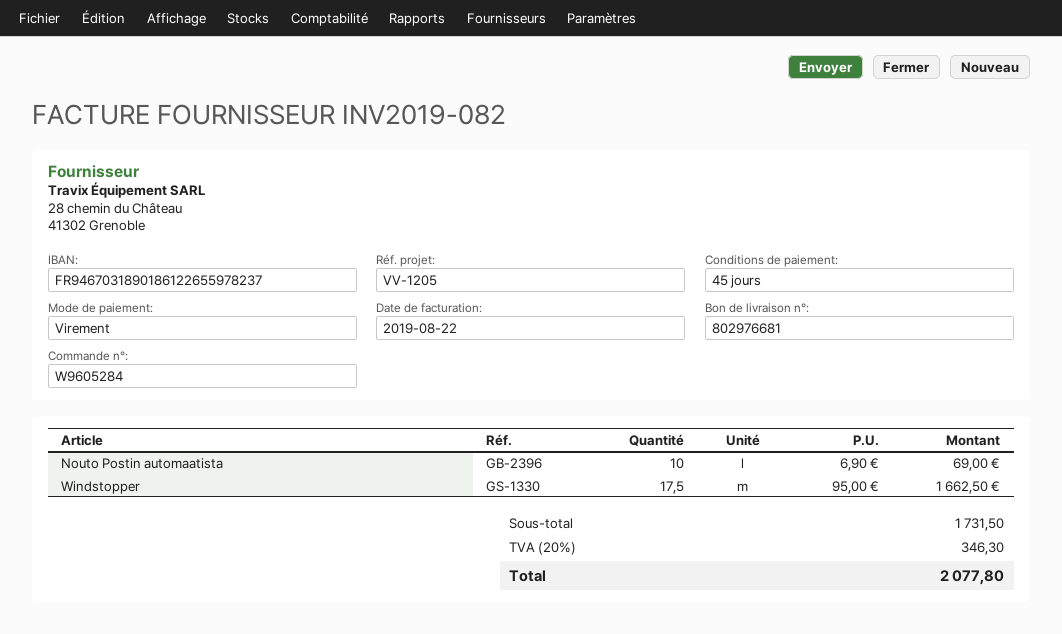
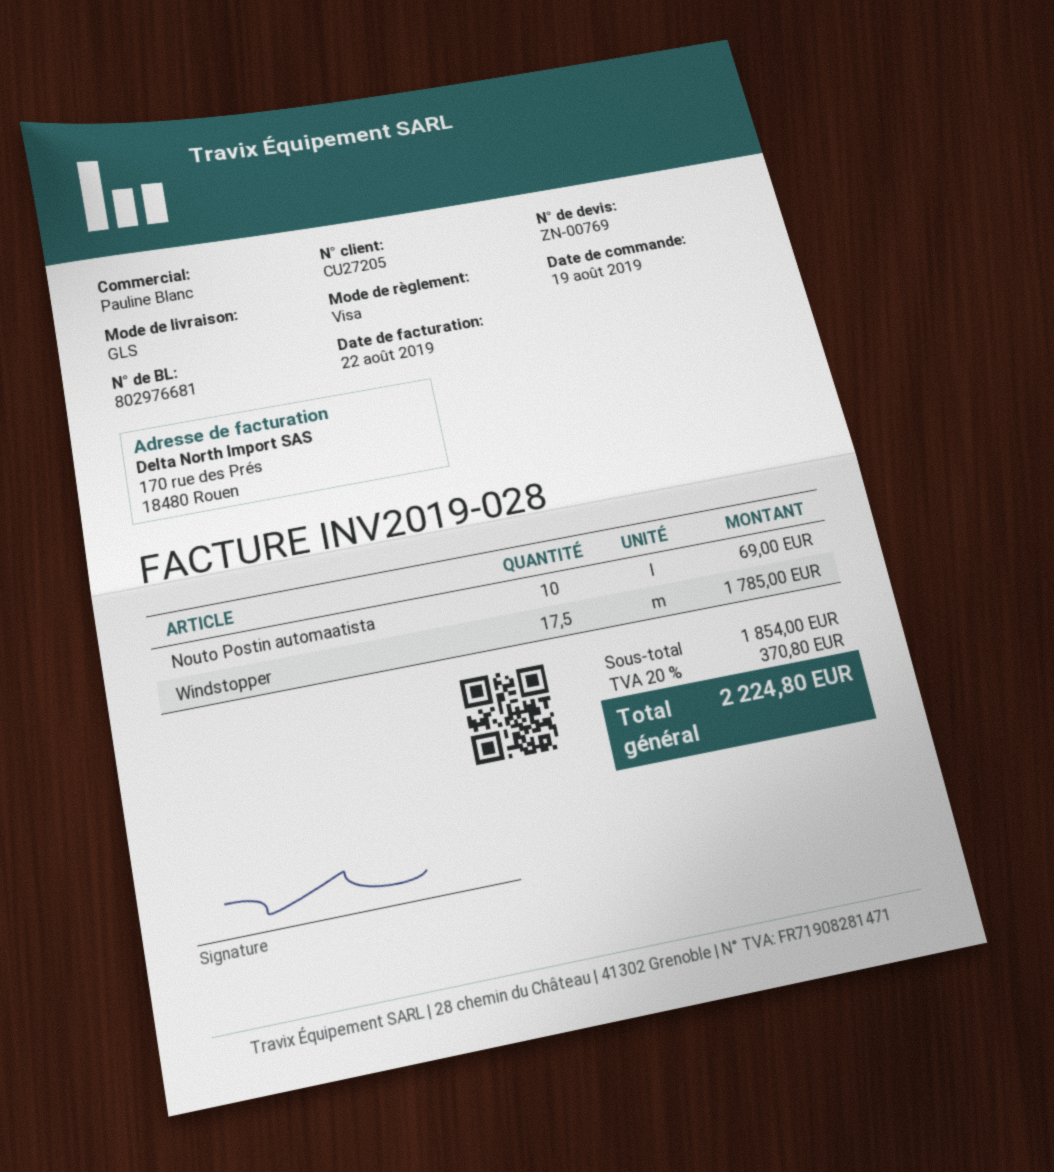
invoice number: INV2019-082 -> INV2019-028
payment method: bank transfer -> Visa
Windstopper: 17.5 for 1662.50 -> 17.5 for 1785.00
subtotal: 1731.50 -> 1854.00
tax: 20% = 346.30 -> 20% = 370.80
total: 2077.80 -> 2224.80

